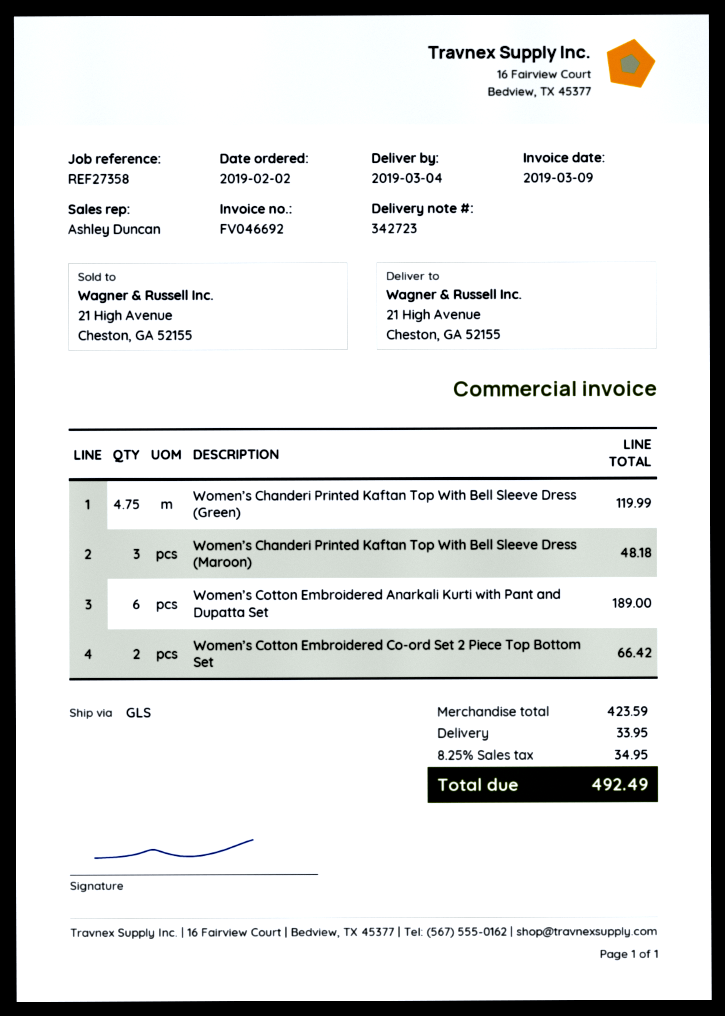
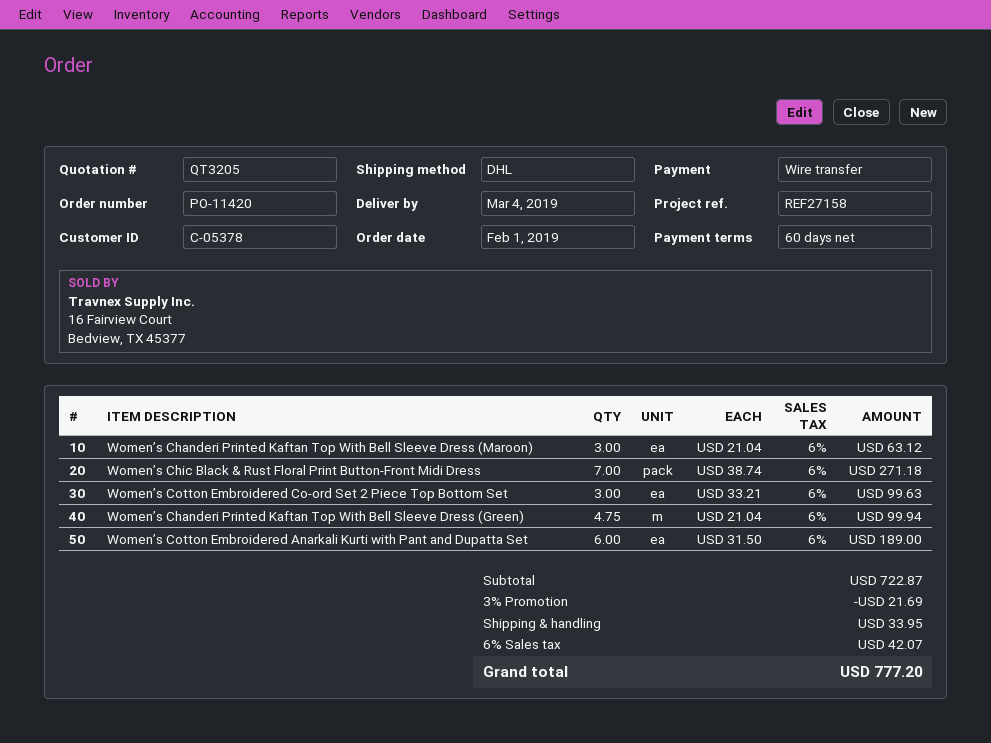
order date: 2019-02-02 -> 2019-02-01
reference: REF27358 -> REF27158
shipping method: GLS -> DHL
Women’s Chanderi Printed Kaftan Top With Bell Sleeve Dress (Green): 4.75 for 119.99 -> 4.75 for 99.94
Women’s Chanderi Printed Kaftan Top With Bell Sleeve Dress (Maroon): 3 for 48.18 -> 3 for 63.12
Women’s Cotton Embroidered Co-ord Set 2 Piece Top Bottom Set: 2 for 66.42 -> 3 for 99.63
Women’s Chic Black & Rust Floral Print Button-Front Midi Dress: none -> 7 for 271.18
subtotal: 423.59 -> 722.87
discount: none -> 3% = 21.69
tax: 8.25% = 34.95 -> 6% = 42.07
total: 492.49 -> 777.20

